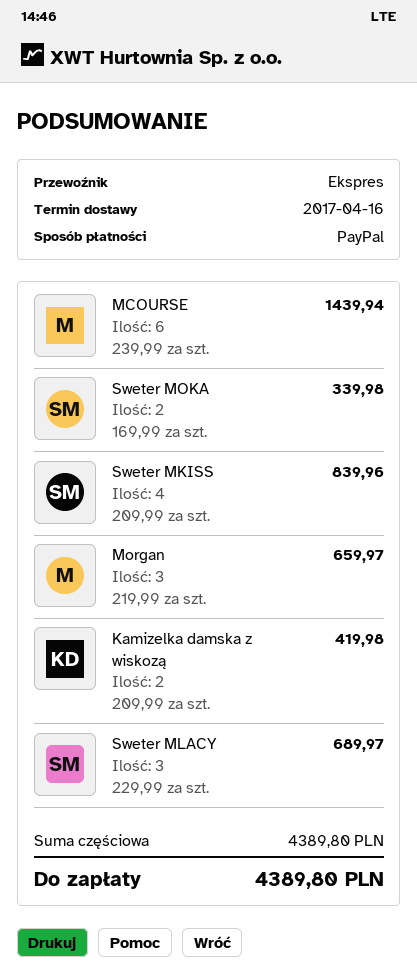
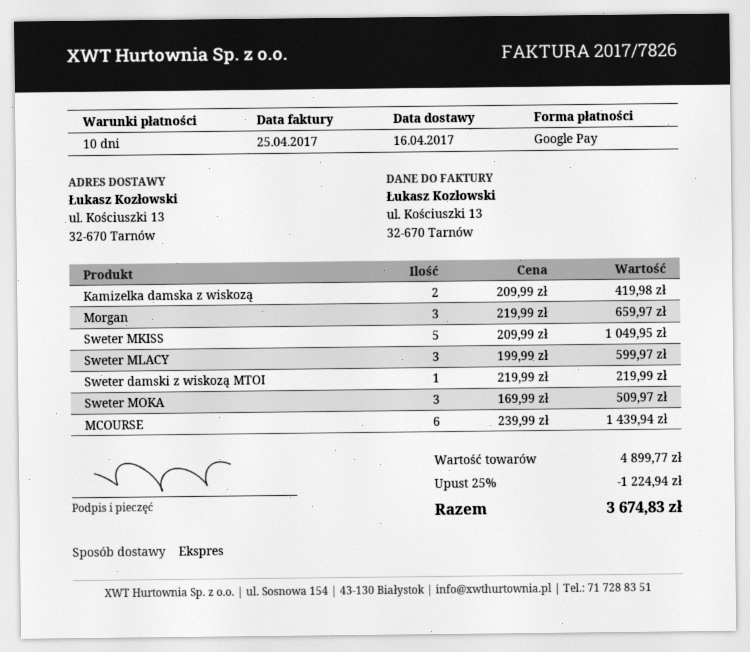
payment method: PayPal -> Google Pay
Sweter MOKA: 2 x 169.99 = 339.98 -> 3 x 169.99 = 509.97
Sweter MKISS: 4 x 209.99 = 839.96 -> 5 x 209.99 = 1049.95
Sweter MLACY: 3 x 229.99 = 689.97 -> 3 x 199.99 = 599.97
Sweter damski z wiskozą MTOI: none -> 1 x 219.99 = 219.99
subtotal: 4389.80 -> 4899.77
discount: none -> 25% = 1224.94
total: 4389.80 -> 3674.83

